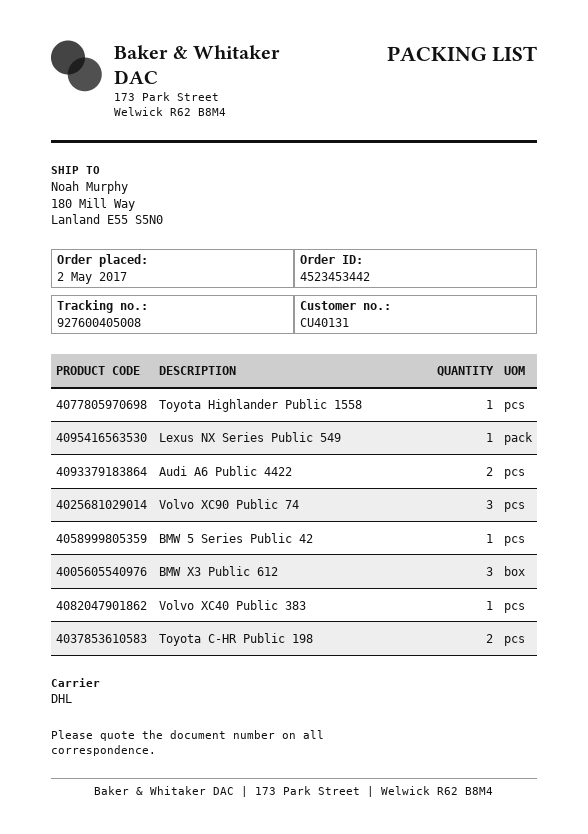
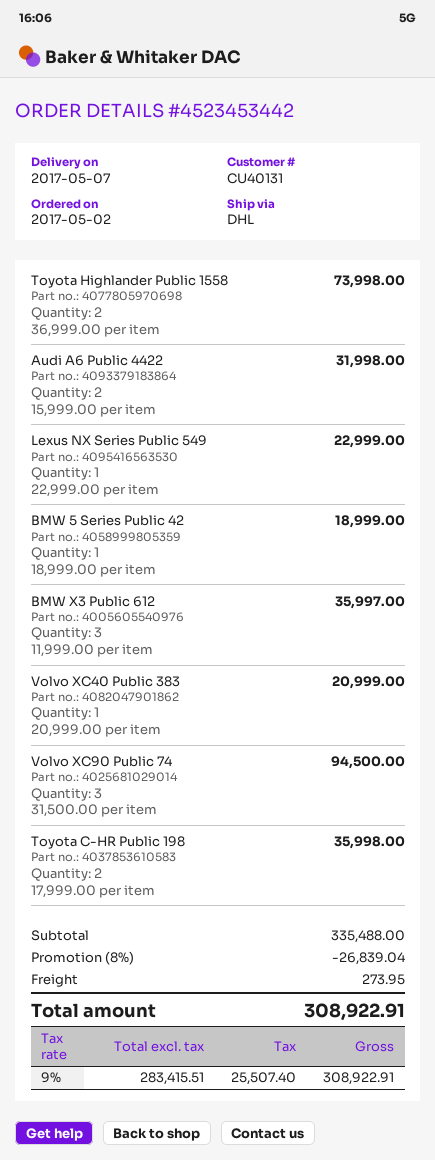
Toyota Highlander Public 1558: 1 -> 2

